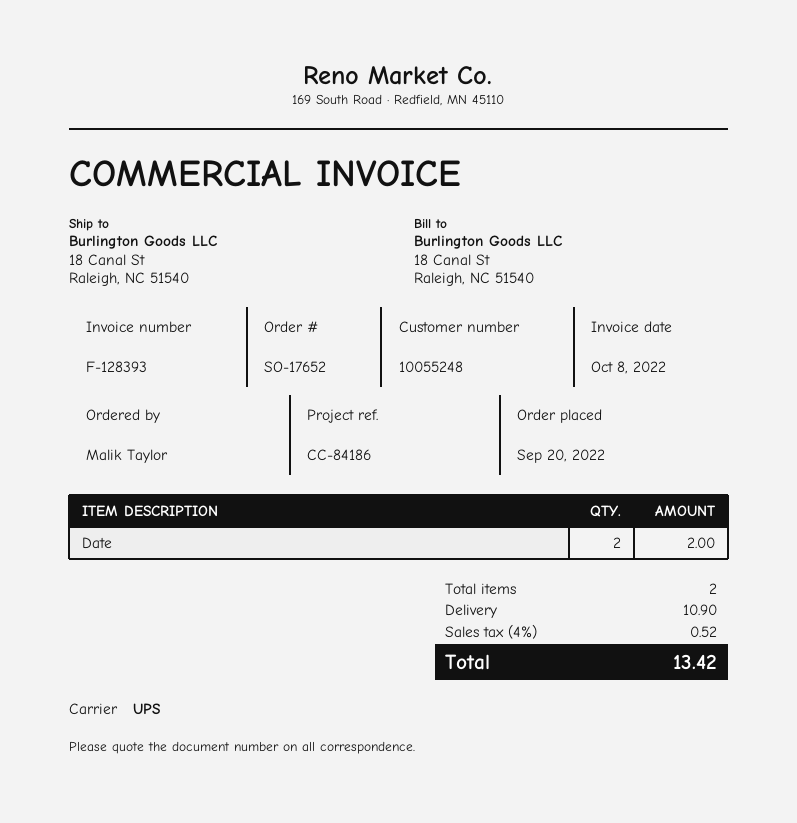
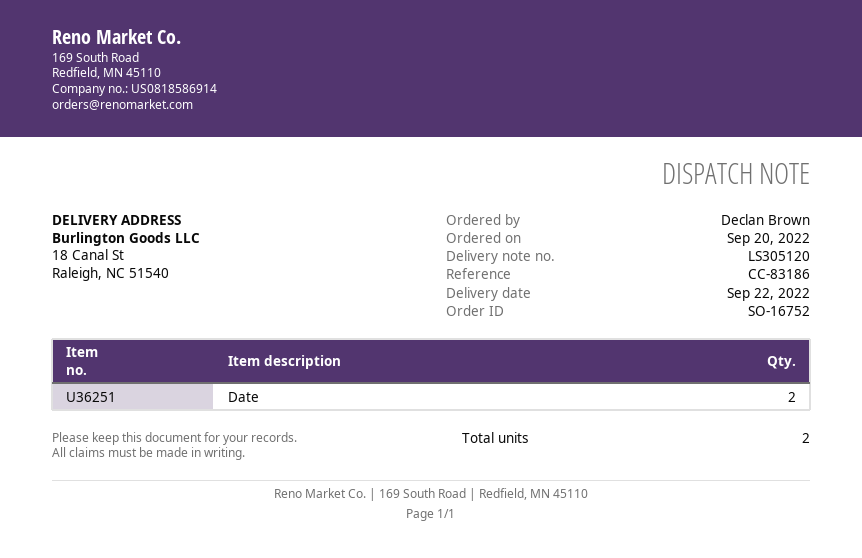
order number: SO-17652 -> SO-16752
reference: CC-84186 -> CC-83186
ordered by: Malik Taylor -> Declan Brown

